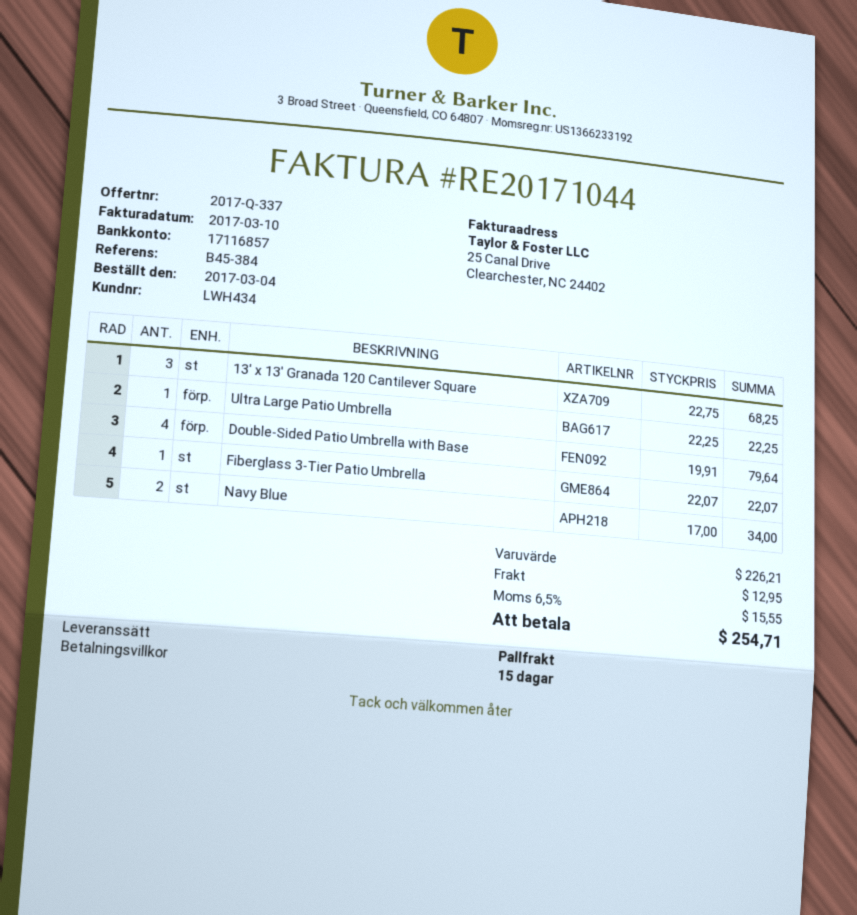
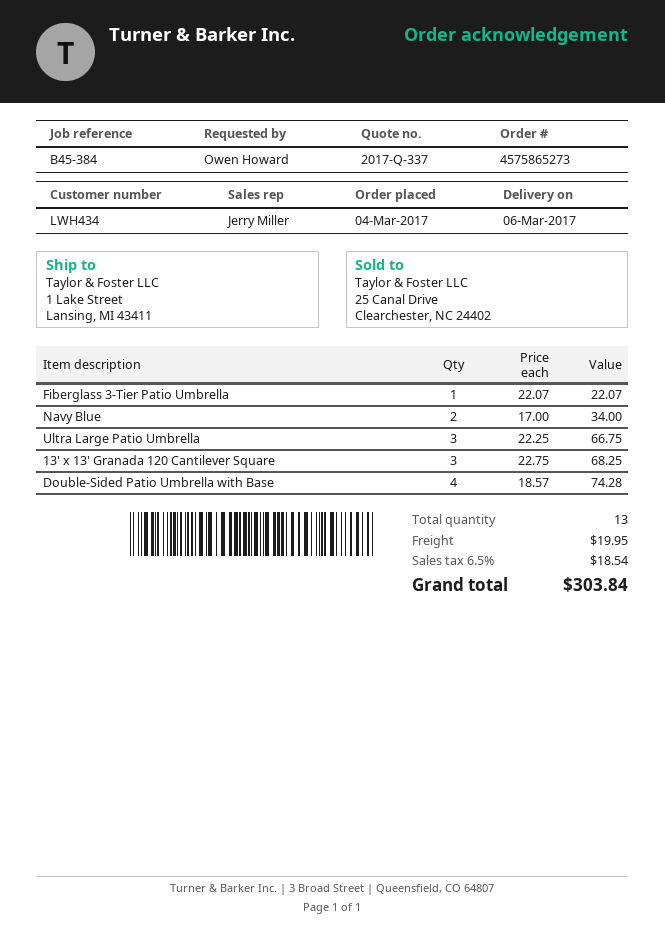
Ultra Large Patio Umbrella: 1 x 22.25 = 22.25 -> 3 x 22.25 = 66.75
Double‑Sided Patio Umbrella with Base: 4 x 19.91 = 79.64 -> 4 x 18.57 = 74.28
shipping: 12.95 -> 19.95
tax: 6.5% = 15.55 -> 6.5% = 18.54
total: 254.71 -> 303.84

